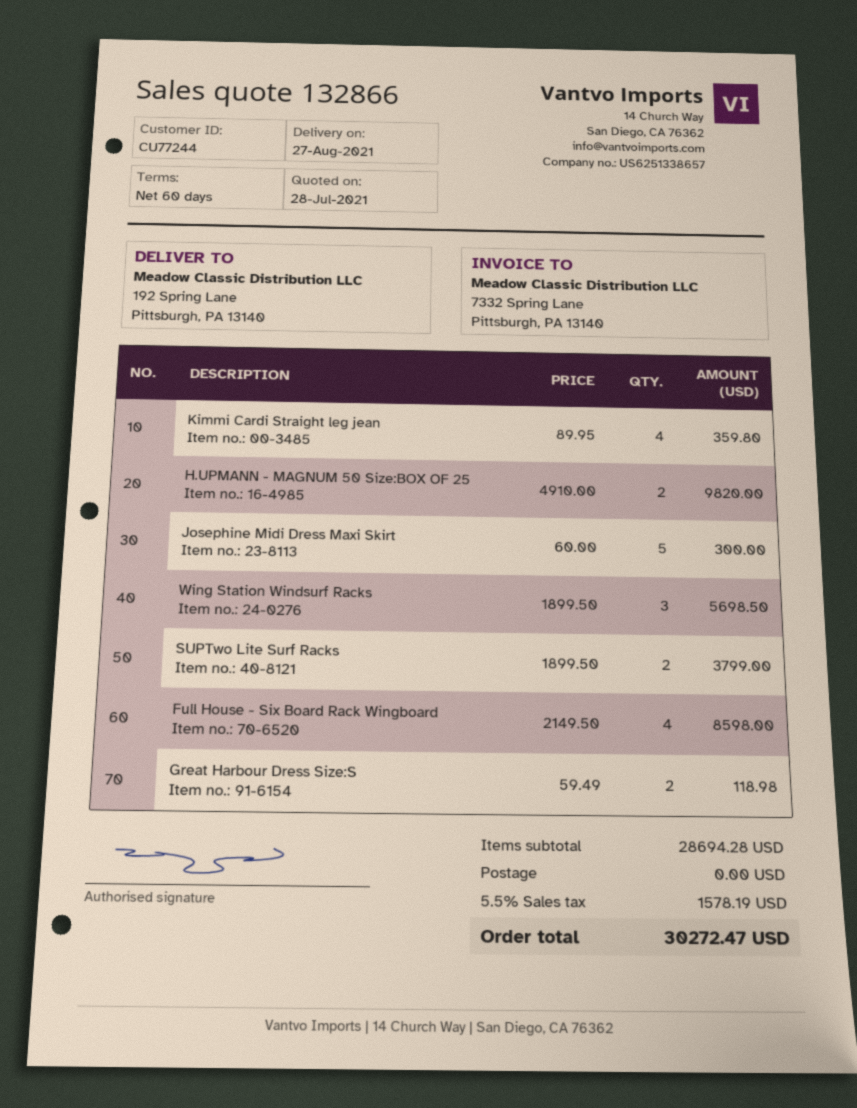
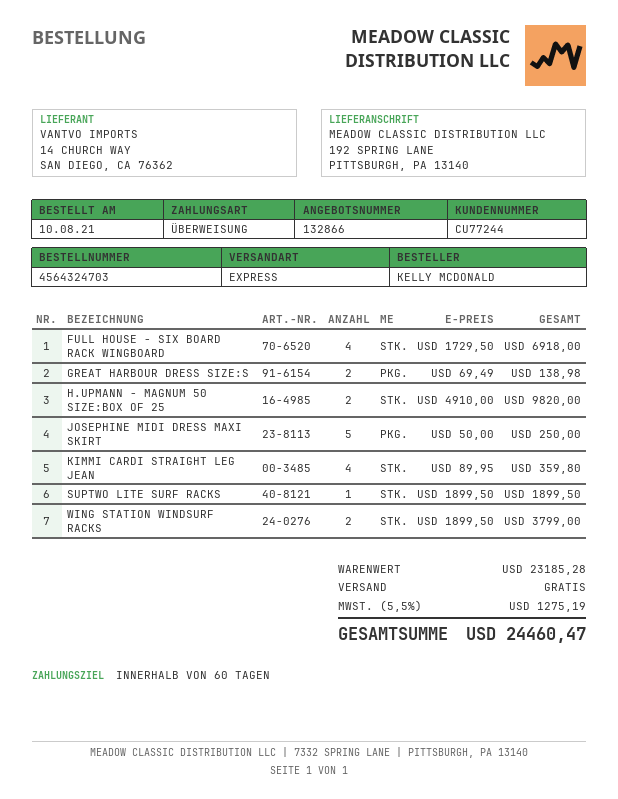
Josephine Midi Dress Maxi Skirt: 5 x 60.00 = 300.00 -> 5 x 50.00 = 250.00
Wing Station Windsurf Racks: 3 x 1899.50 = 5698.50 -> 2 x 1899.50 = 3799.00
SUPTwo Lite Surf Racks: 2 x 1899.50 = 3799.00 -> 1 x 1899.50 = 1899.50
Full House - Six Board Rack Wingboard: 4 x 2149.50 = 8598.00 -> 4 x 1729.50 = 6918.00
Great Harbour Dress Size:S: 2 x 59.49 = 118.98 -> 2 x 69.49 = 138.98
subtotal: 28694.28 -> 23185.28
tax: 5.5% = 1578.19 -> 5.5% = 1275.19
total: 30272.47 -> 24460.47

